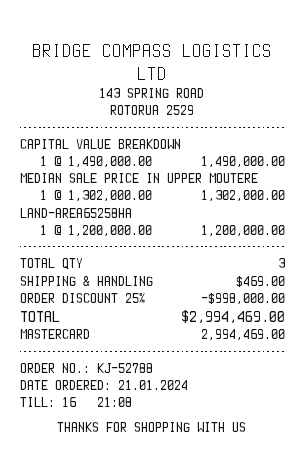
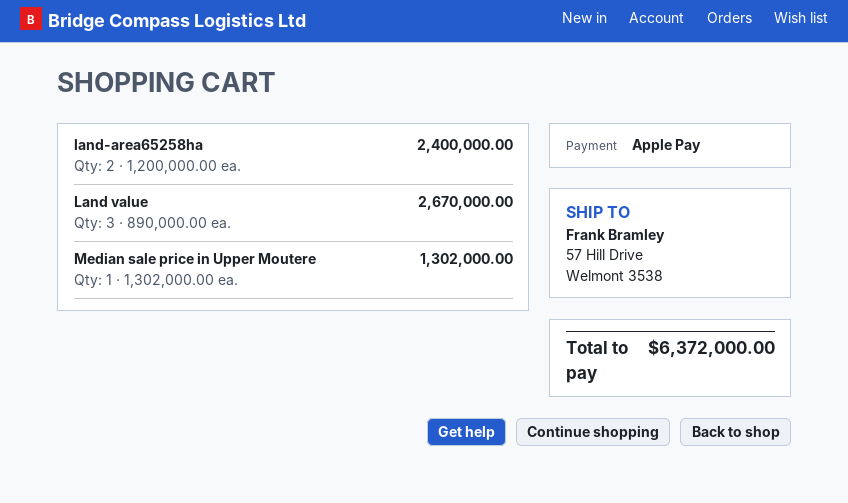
payment method: Mastercard -> Apple Pay
CAPITAL VALUE BREAKDOWN: 1 x 1490000.00 = 1490000.00 -> none
LAND-AREA65258HA: 1 x 1200000.00 = 1200000.00 -> 2 x 1200000.00 = 2400000.00
Land value: none -> 3 x 890000.00 = 2670000.00
discount: 25% = 998000.00 -> none
shipping: 469.00 -> none
total: 2994469.00 -> 6372000.00

